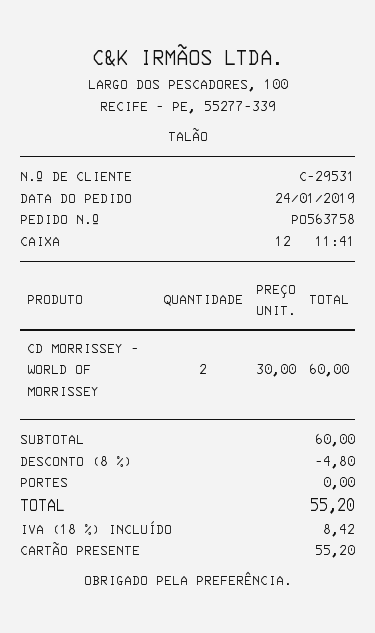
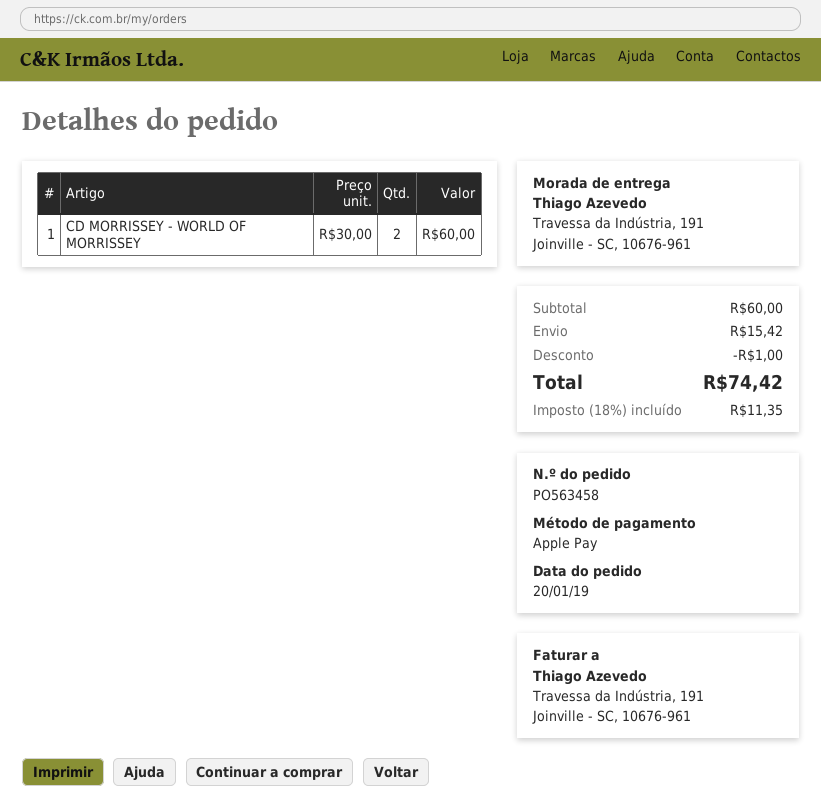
order number: PO563758 -> PO563458
order date: 2019-01-24 -> 2019-01-20
payment method: gift card -> Apple Pay
discount: 4.80 -> 1.00
shipping: 0.00 -> 15.42
tax: 18% = 8.42 -> 18% = 11.35
total: 55.20 -> 74.42

